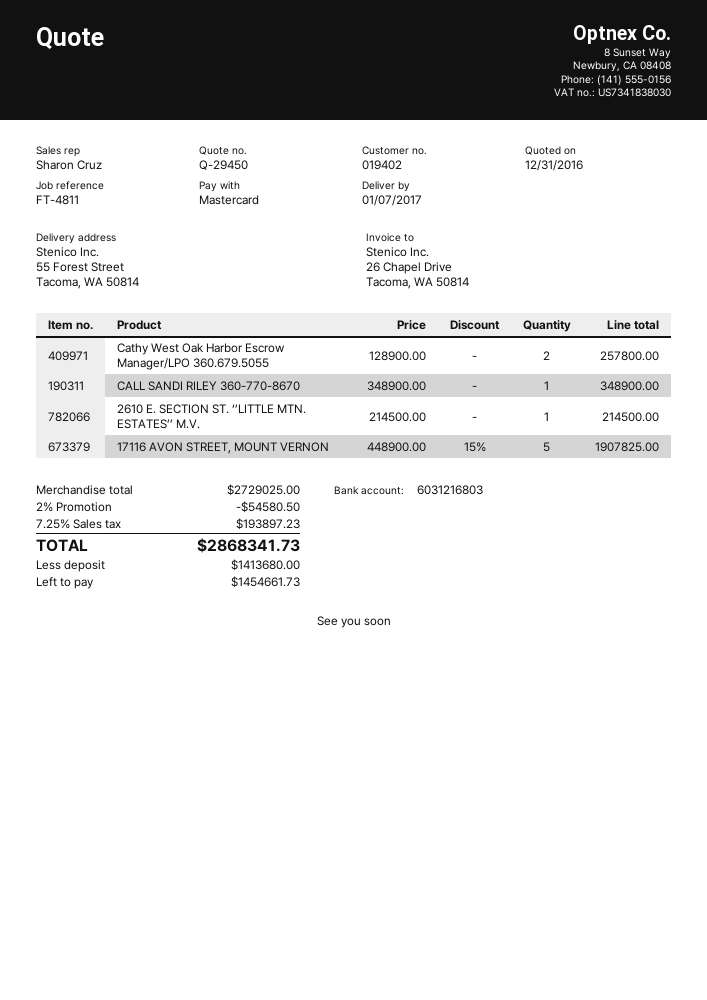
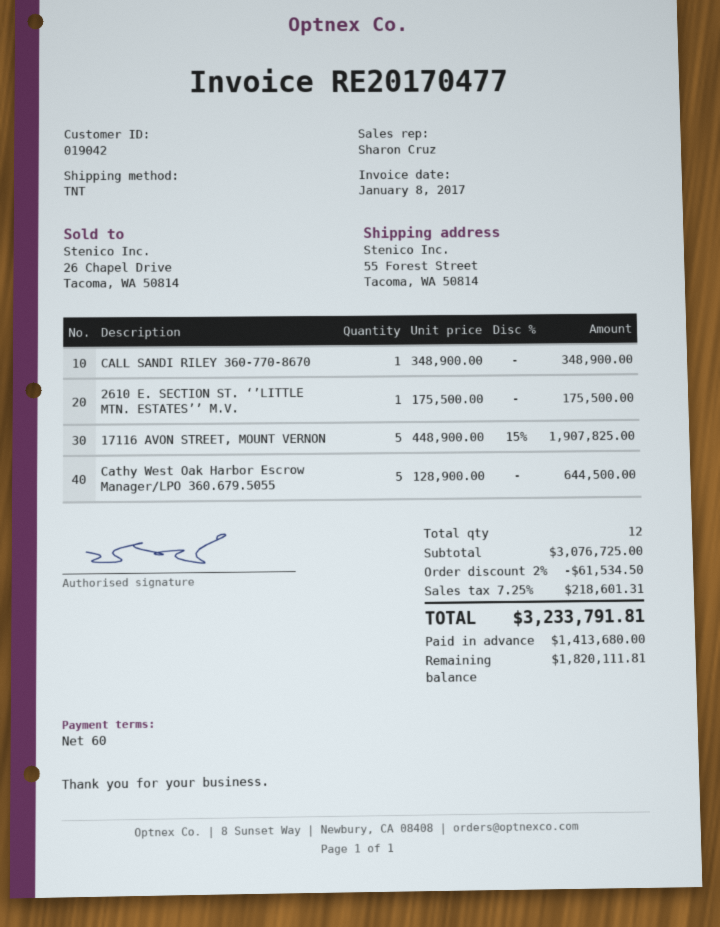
customer number: 019402 -> 019042
Cathy West Oak Harbor Escrow Manager/LPO 360.679.5055: 2 x 128900.00 = 257800.00 -> 5 x 128900.00 = 644500.00
2610 E. SECTION ST. ‘’LITTLE MTN. ESTATES’’ M.V.: 1 x 214500.00 = 214500.00 -> 1 x 175500.00 = 175500.00
subtotal: 2729025.00 -> 3076725.00
discount: 2% = 54580.50 -> 2% = 61534.50
tax: 7.25% = 193897.23 -> 7.25% = 218601.31
total: 2868341.73 -> 3233791.81
balance: 1454661.73 -> 1820111.81

